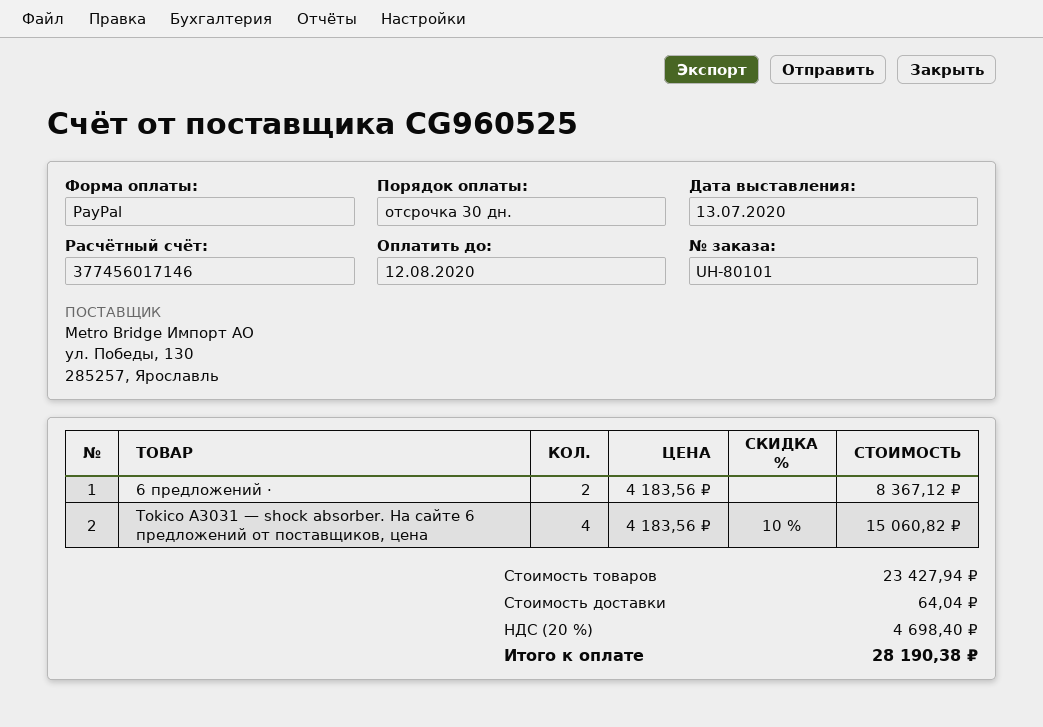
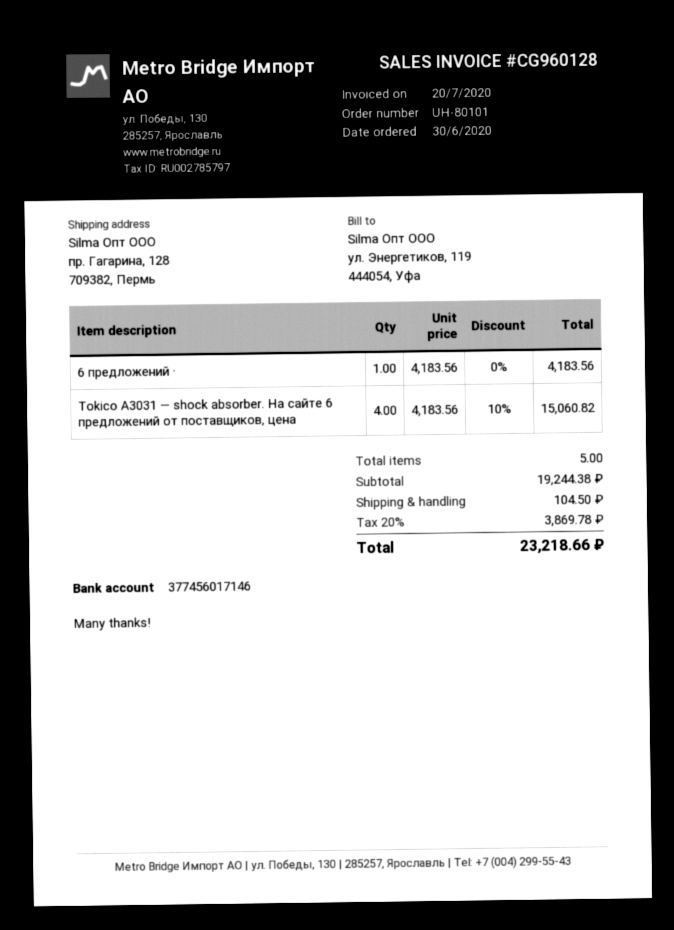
invoice number: CG960525 -> CG960128
invoice date: 2020-07-13 -> 2020-07-20
6 предложений ·: 2 x 4183.56 = 8367.12 -> 1 x 4183.56 = 4183.56
subtotal: 23427.94 -> 19244.38
shipping: 64.04 -> 104.50
tax: 20% = 4698.40 -> 20% = 3869.78
total: 28190.38 -> 23218.66

